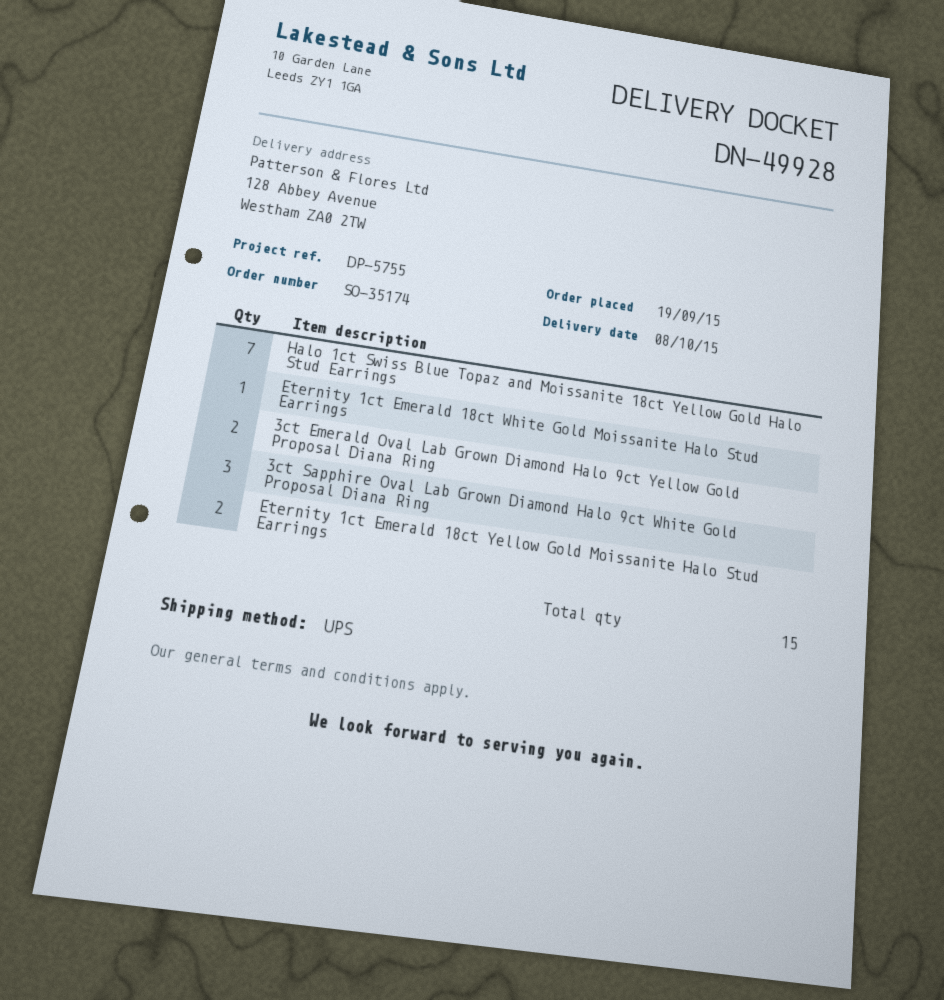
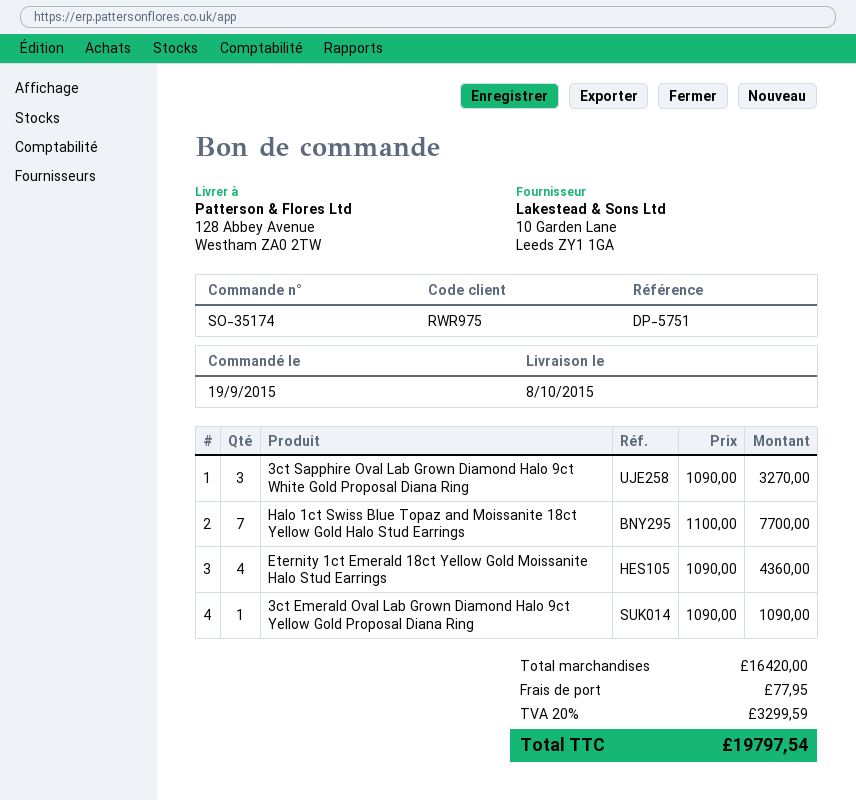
reference: DP-5755 -> DP-5751
Eternity 1ct Emerald 18ct White Gold Moissanite Halo Stud Earrings: 1 -> none
3ct Emerald Oval Lab Grown Diamond Halo 9ct Yellow Gold Proposal Diana Ring: 2 -> 1
Eternity 1ct Emerald 18ct Yellow Gold Moissanite Halo Stud Earrings: 2 -> 4

